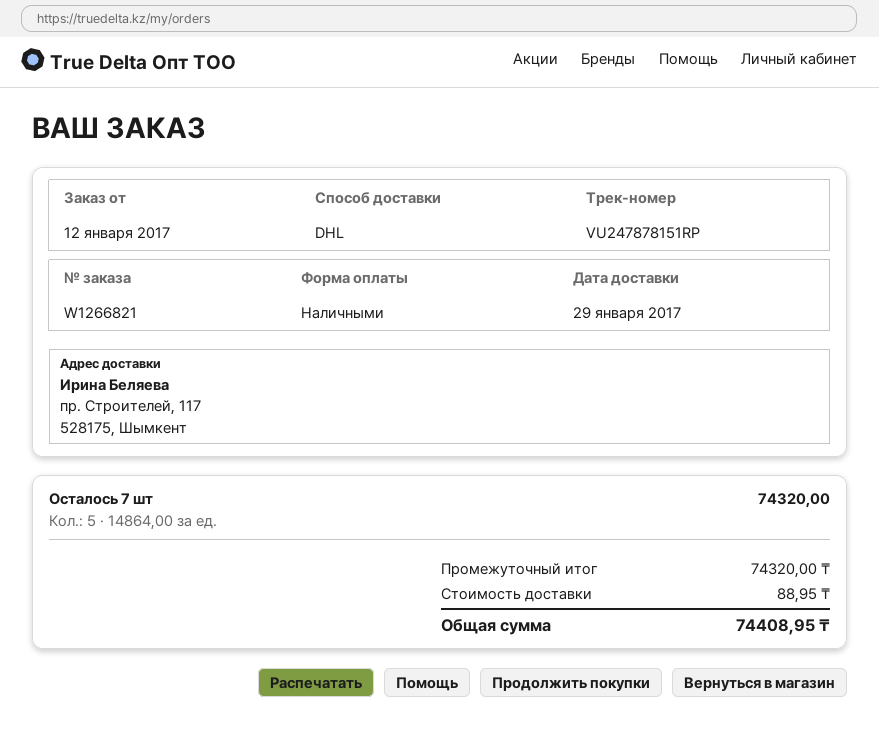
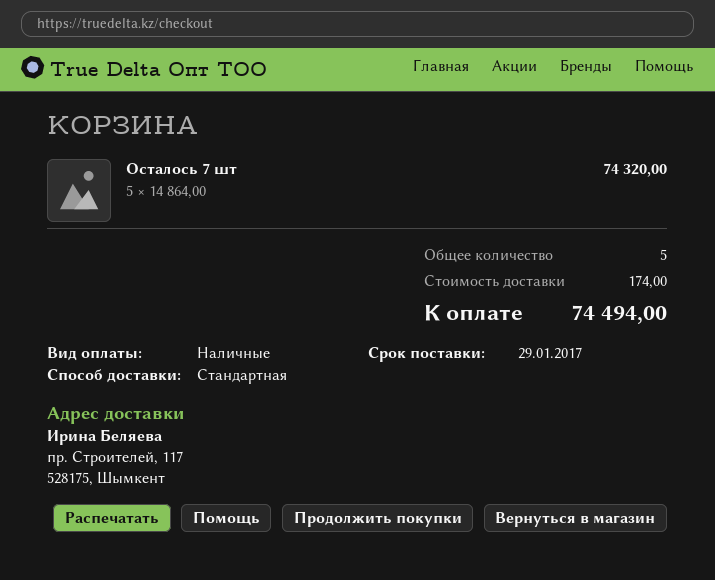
shipping method: DHL -> standard
shipping: 88.95 -> 174.00
total: 74408.95 -> 74494.00

